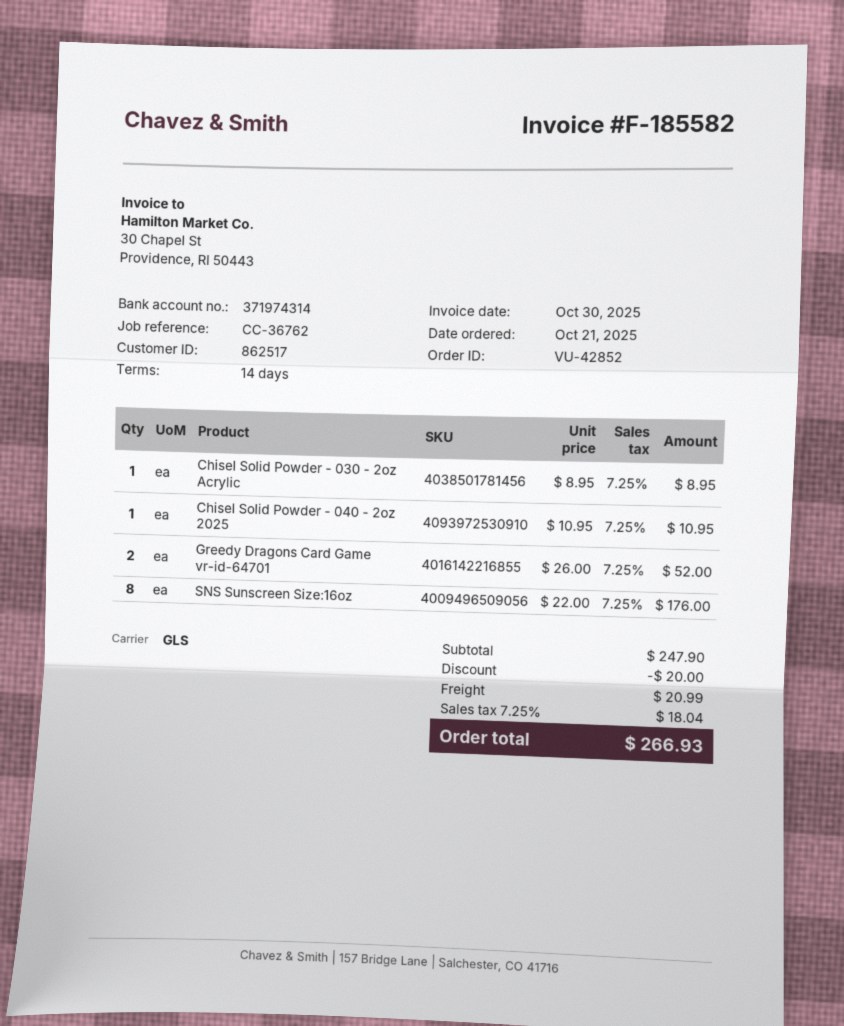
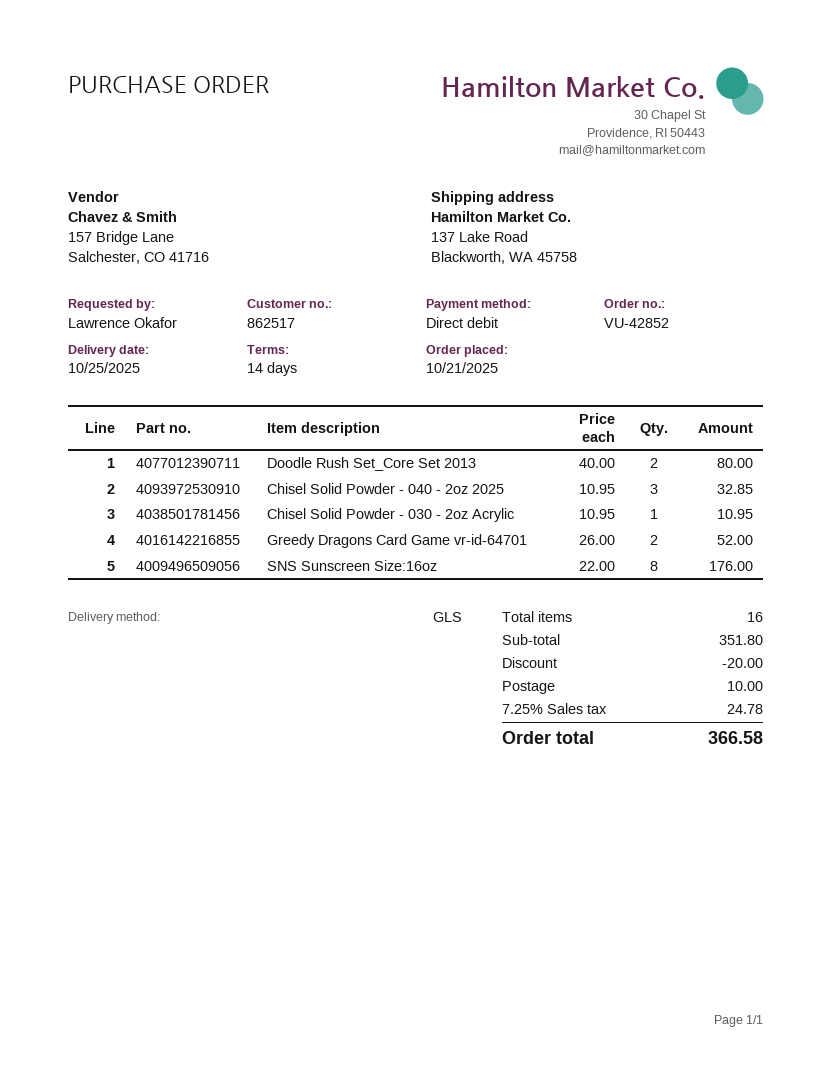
Chisel Solid Powder - 030 - 2oz Acrylic: 1 x 8.95 = 8.95 -> 1 x 10.95 = 10.95
Chisel Solid Powder - 040 - 2oz 2025: 1 x 10.95 = 10.95 -> 3 x 10.95 = 32.85
Doodle Rush Set_Core Set 2013: none -> 2 x 40.00 = 80.00
subtotal: 247.90 -> 351.80
shipping: 20.99 -> 10.00
tax: 7.25% = 18.04 -> 7.25% = 24.78
total: 266.93 -> 366.58

